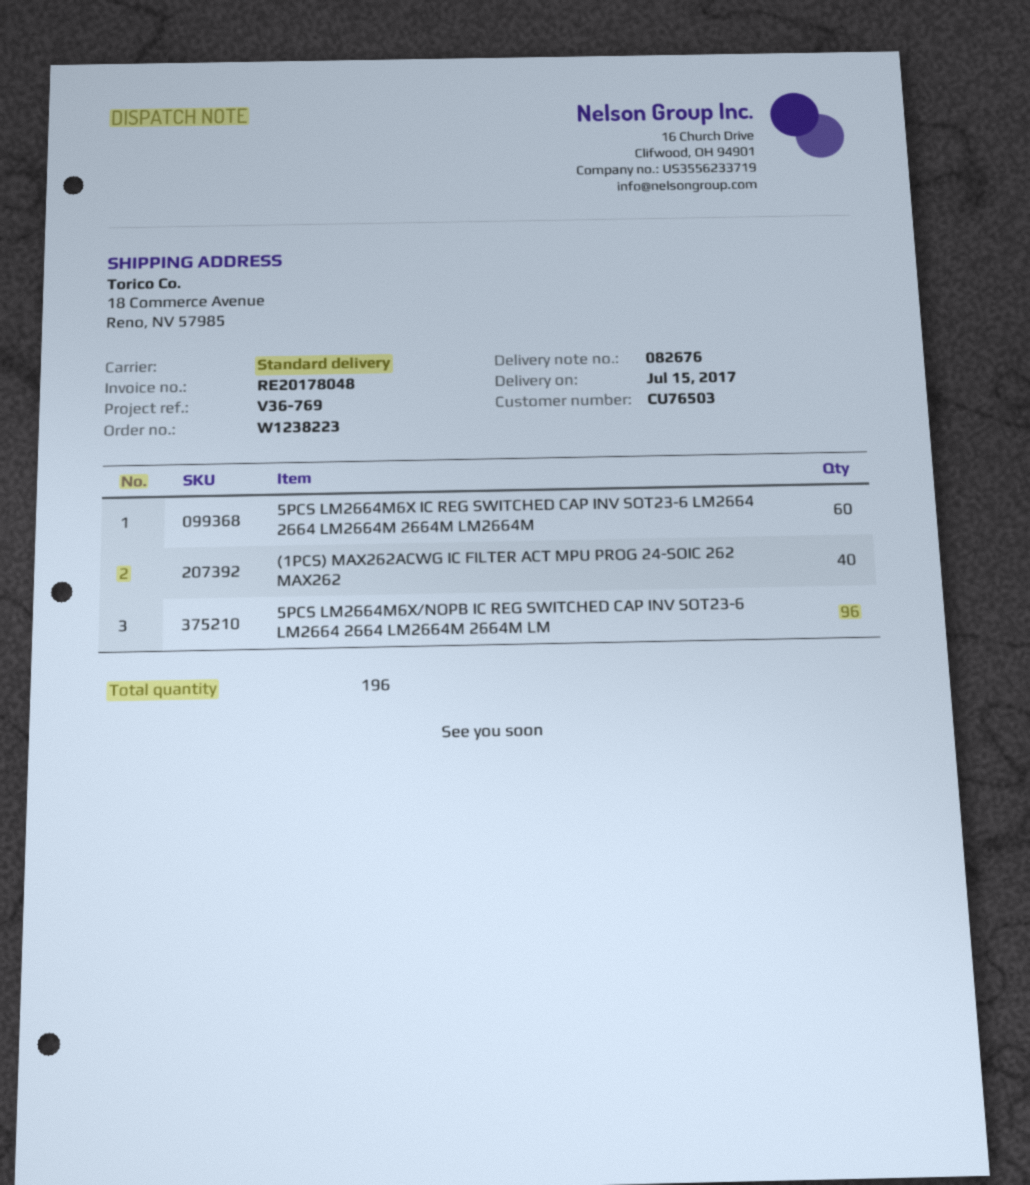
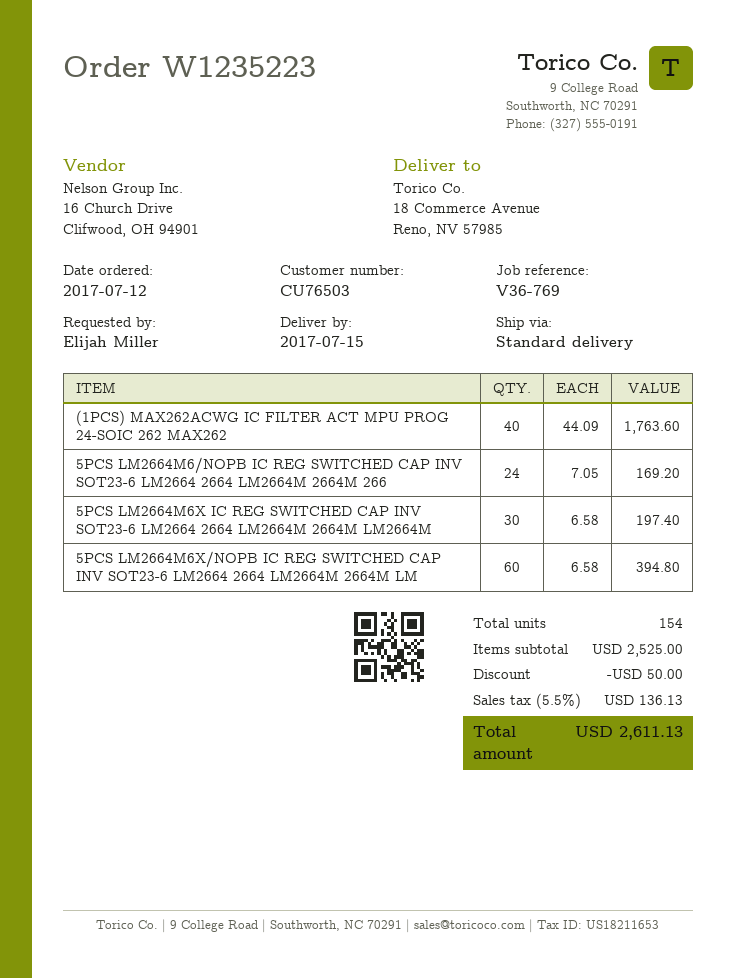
order number: W1238223 -> W1235223
5PCS LM2664M6X IC REG SWITCHED CAP INV SOT23-6 LM2664 2664 LM2664M 2664M LM2664M: 60 -> 30
5PCS LM2664M6X/NOPB IC REG SWITCHED CAP INV SOT23-6 LM2664 2664 LM2664M 2664M LM: 96 -> 60
5PCS LM2664M6/NOPB IC REG SWITCHED CAP INV SOT23-6 LM2664 2664 LM2664M 2664M 266: none -> 24
total quantity: 196 -> 154

